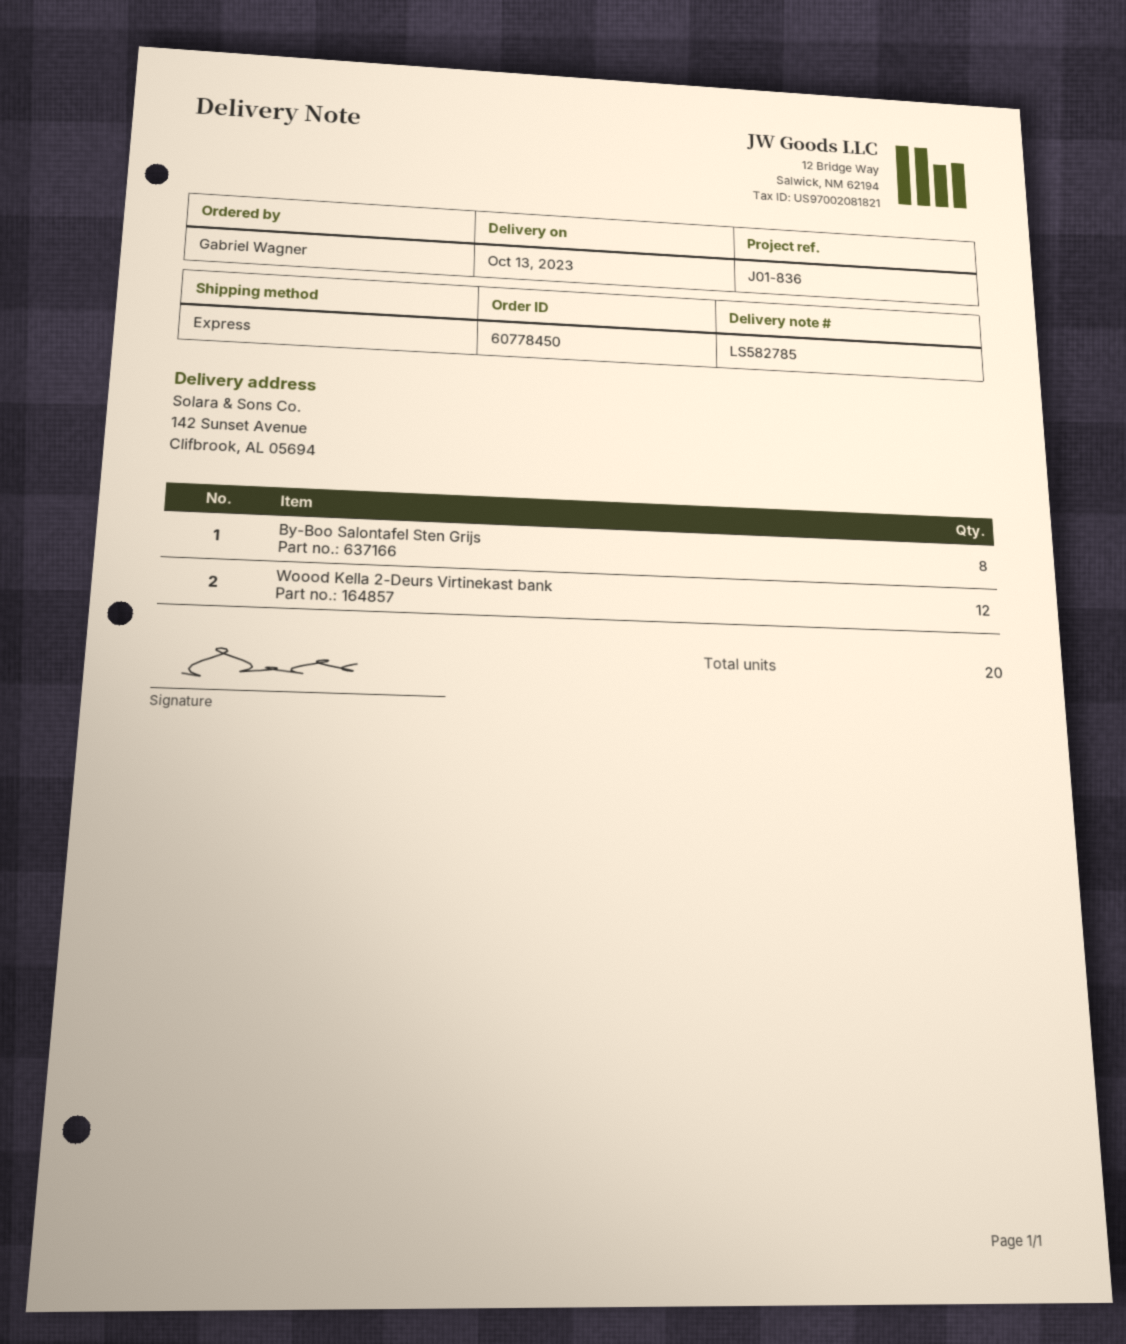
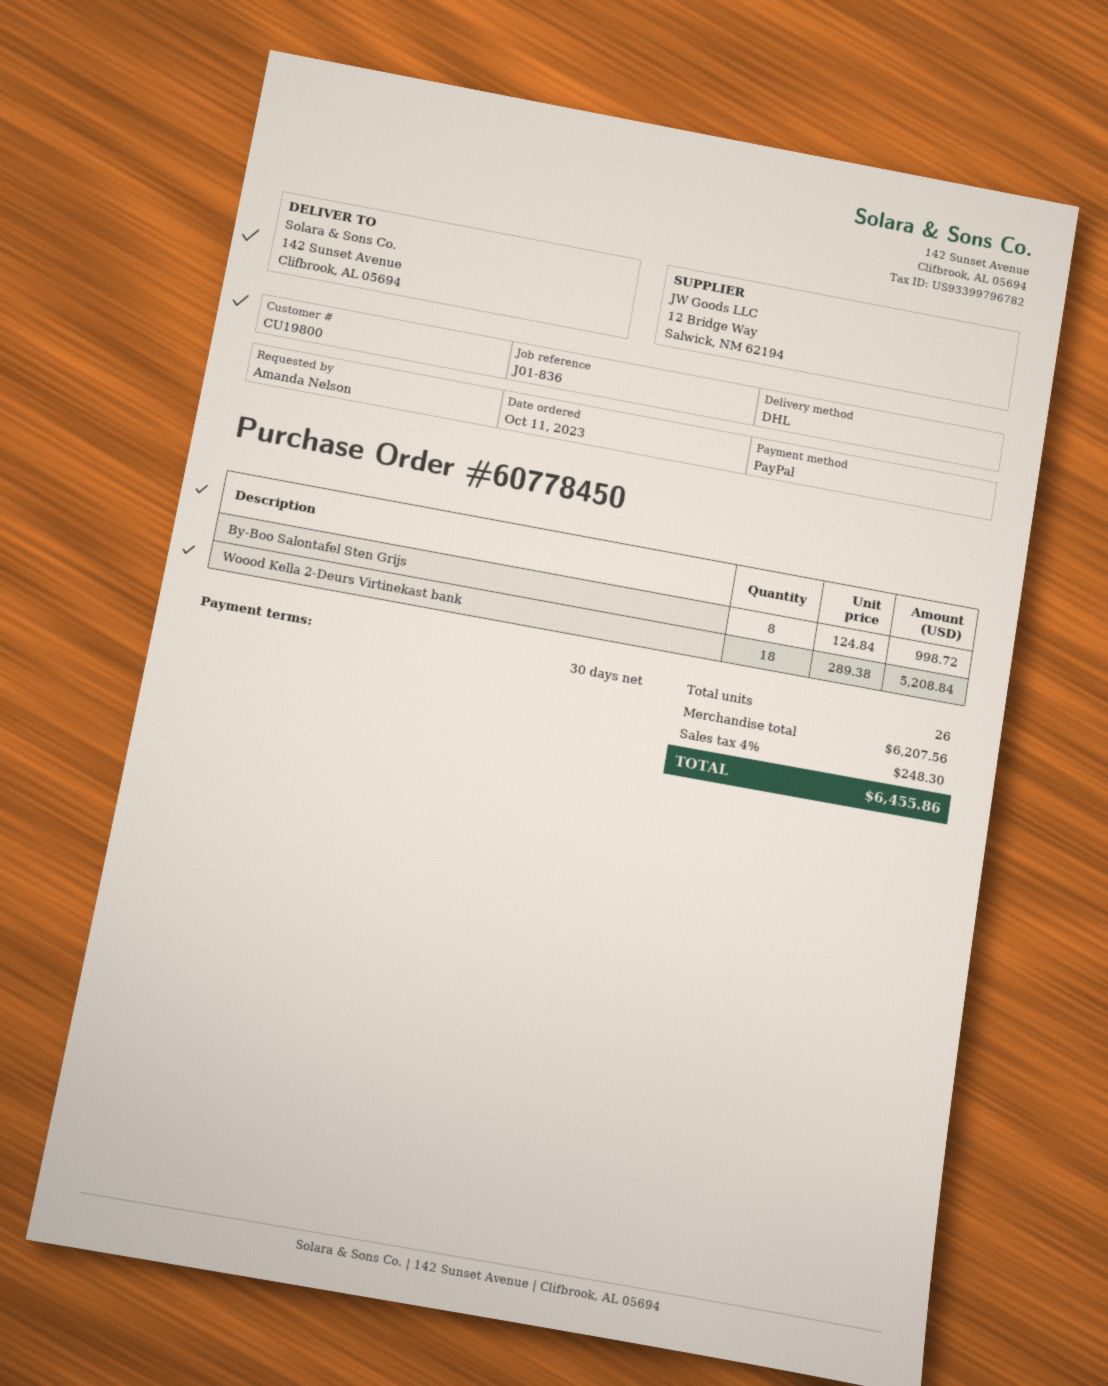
ordered by: Gabriel Wagner -> Amanda Nelson
shipping method: express -> DHL
Woood Kella 2-Deurs Virtinekast bank: 12 -> 18
total quantity: 20 -> 26

